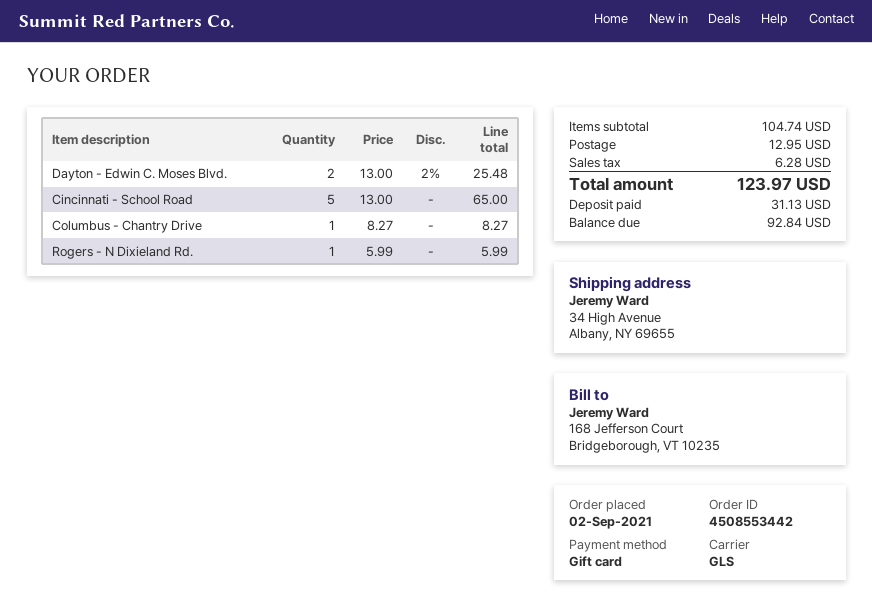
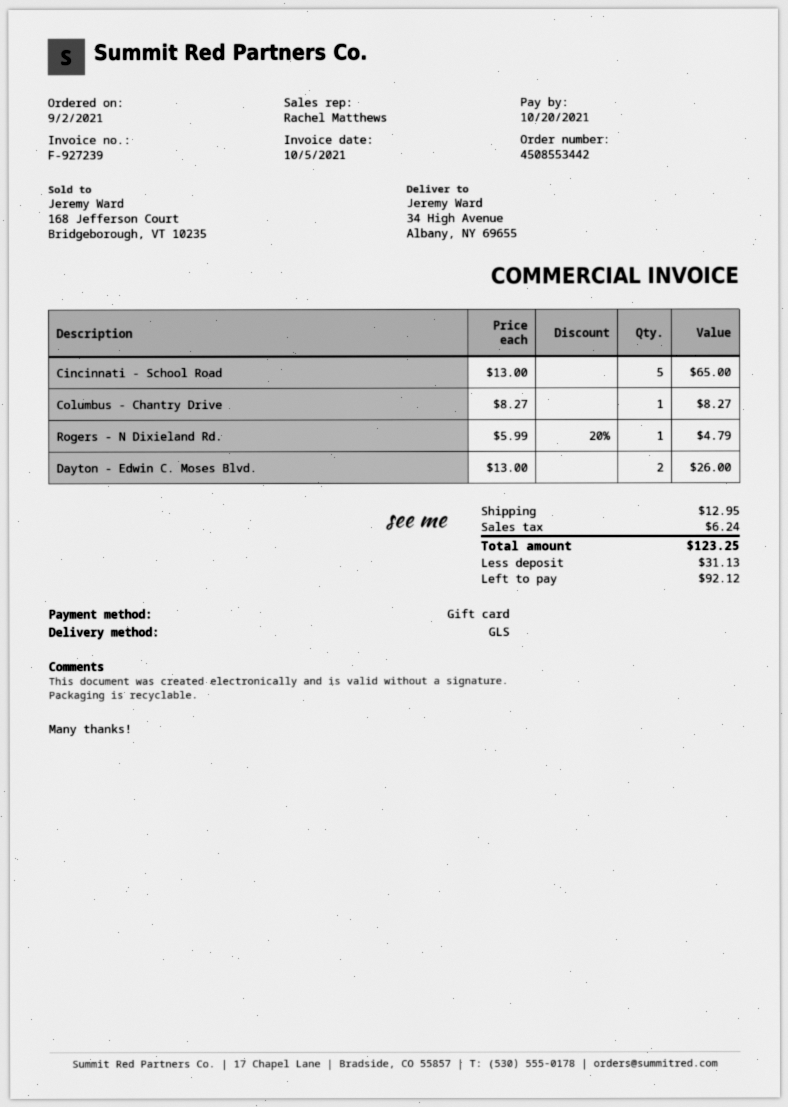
Dayton - Edwin C. Moses Blvd.: 2 x 13.00 - 2% = 25.48 -> 2 x 13.00 = 26.00
Rogers - N Dixieland Rd.: 1 x 5.99 = 5.99 -> 1 x 5.99 - 20% = 4.79
tax: 6.28 -> 6.24
total: 123.97 -> 123.25
balance: 92.84 -> 92.12

